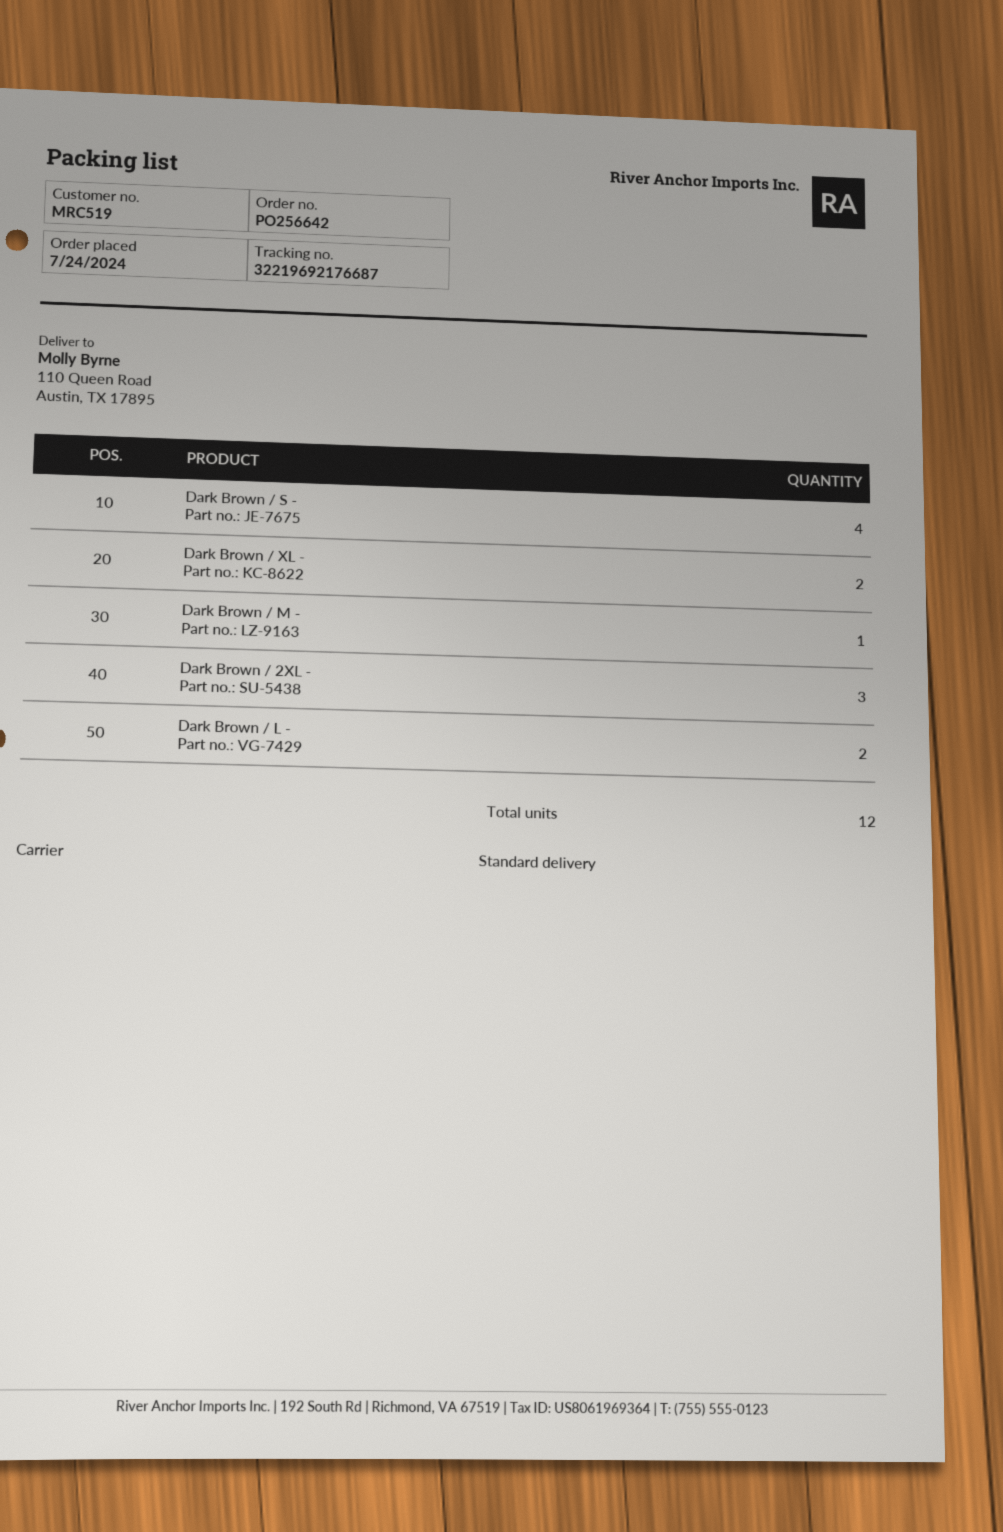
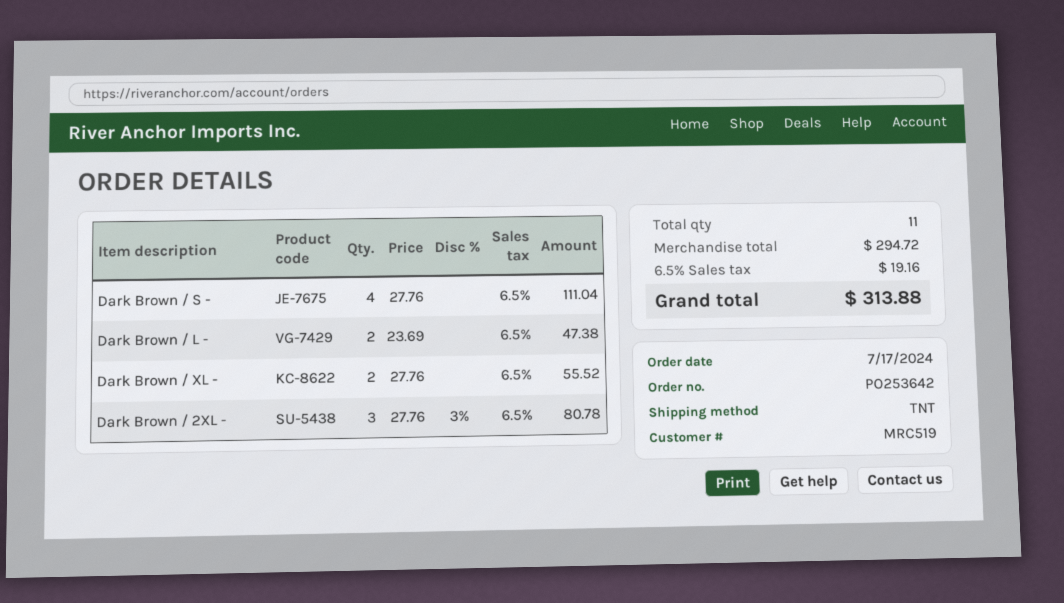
order number: PO256642 -> PO253642
order date: 2024-07-24 -> 2024-07-17
shipping method: standard -> TNT
Dark Brown / M -: 1 -> none
total quantity: 12 -> 11

